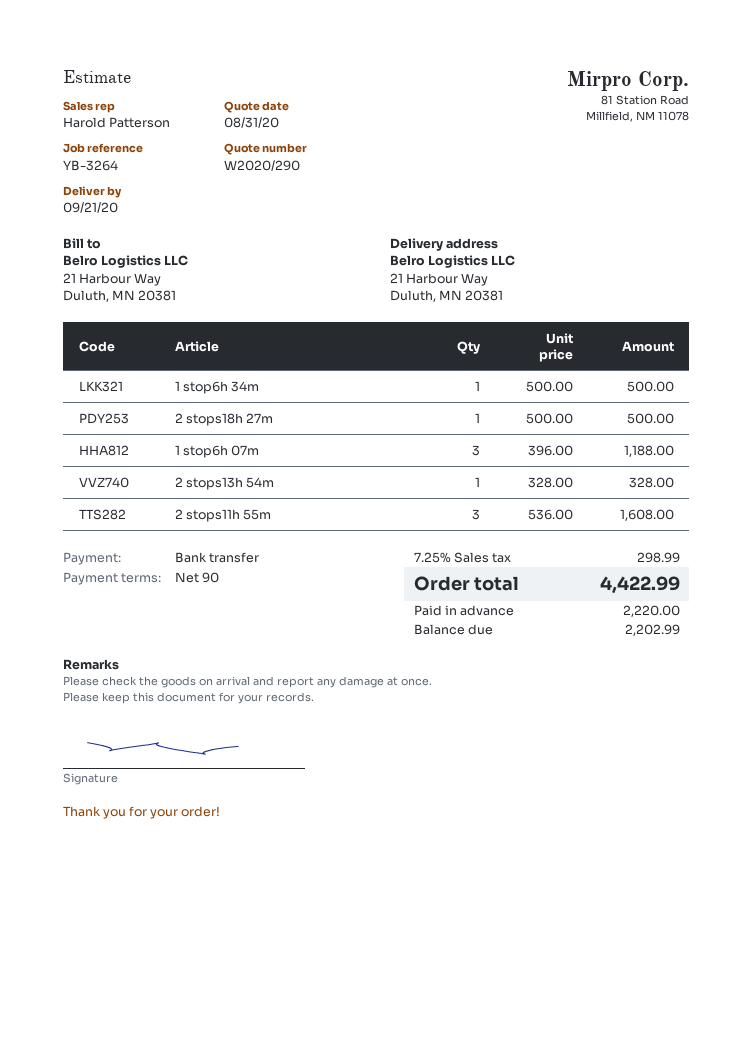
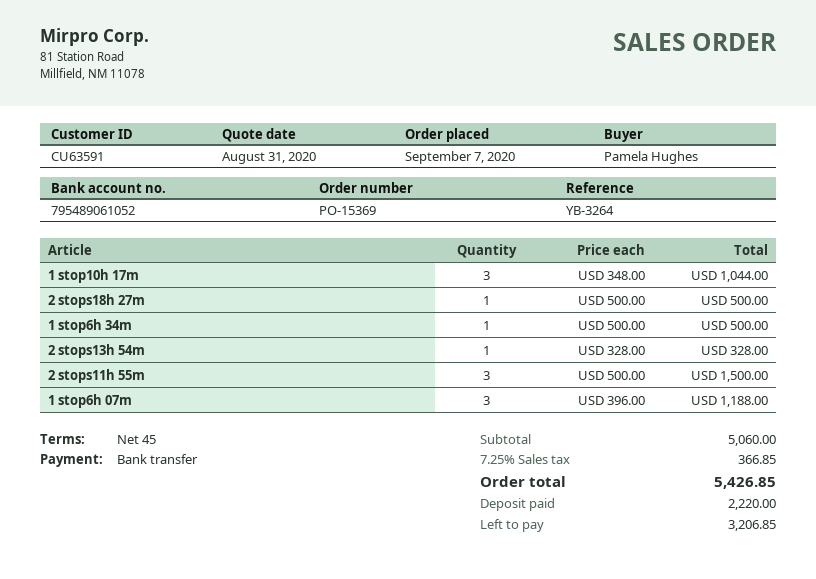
payment terms: 90 days -> 45 days
2 stops11h 55m: 3 x 536.00 = 1608.00 -> 3 x 500.00 = 1500.00
1 stop10h 17m: none -> 3 x 348.00 = 1044.00
tax: 7.25% = 298.99 -> 7.25% = 366.85
total: 4422.99 -> 5426.85
balance: 2202.99 -> 3206.85

